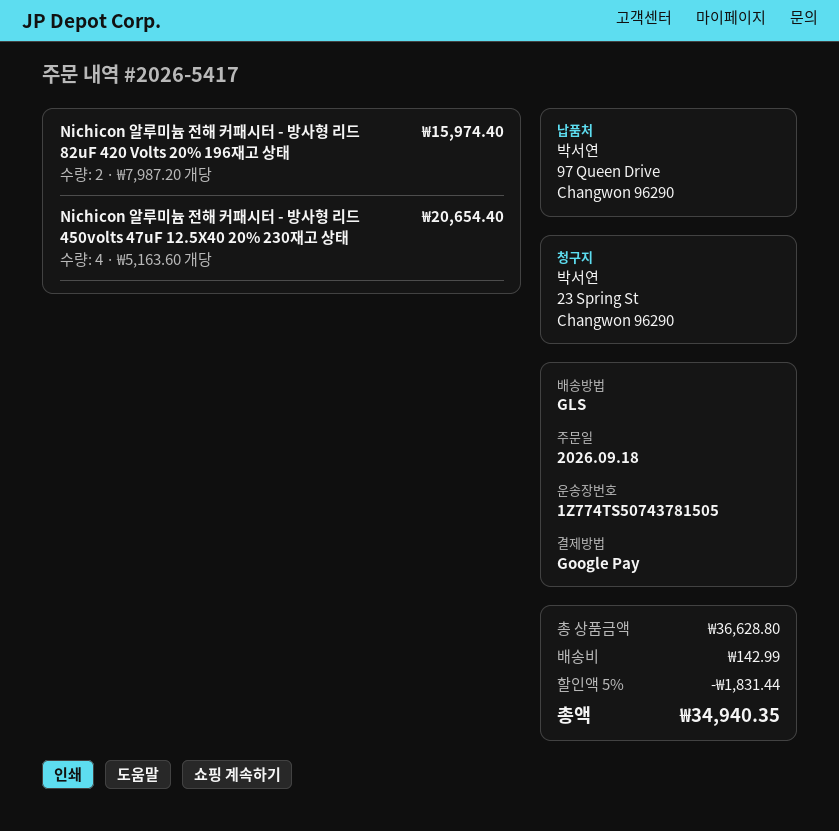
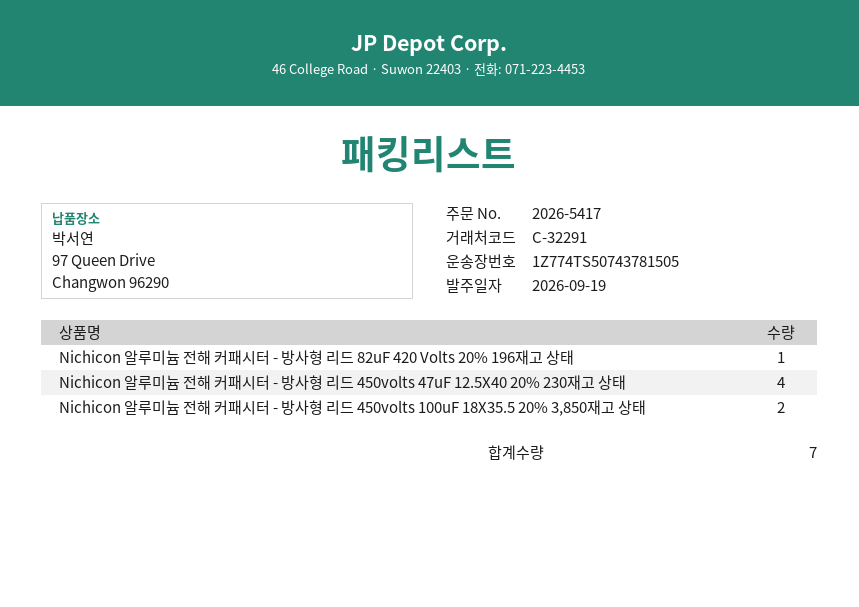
order date: 2026-09-18 -> 2026-09-19
Nichicon 알루미늄 전해 커패시터 - 방사형 리드 82uF 420 Volts 20% 196재고 상태: 2 -> 1
Nichicon 알루미늄 전해 커패시터 - 방사형 리드 450volts 100uF 18X35.5 20% 3,850재고 상태: none -> 2

